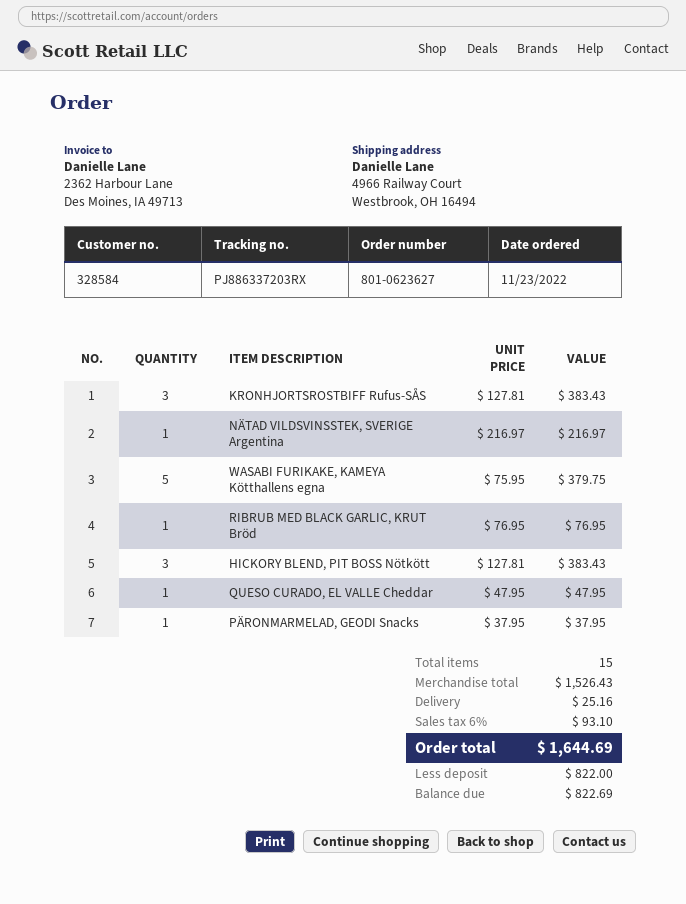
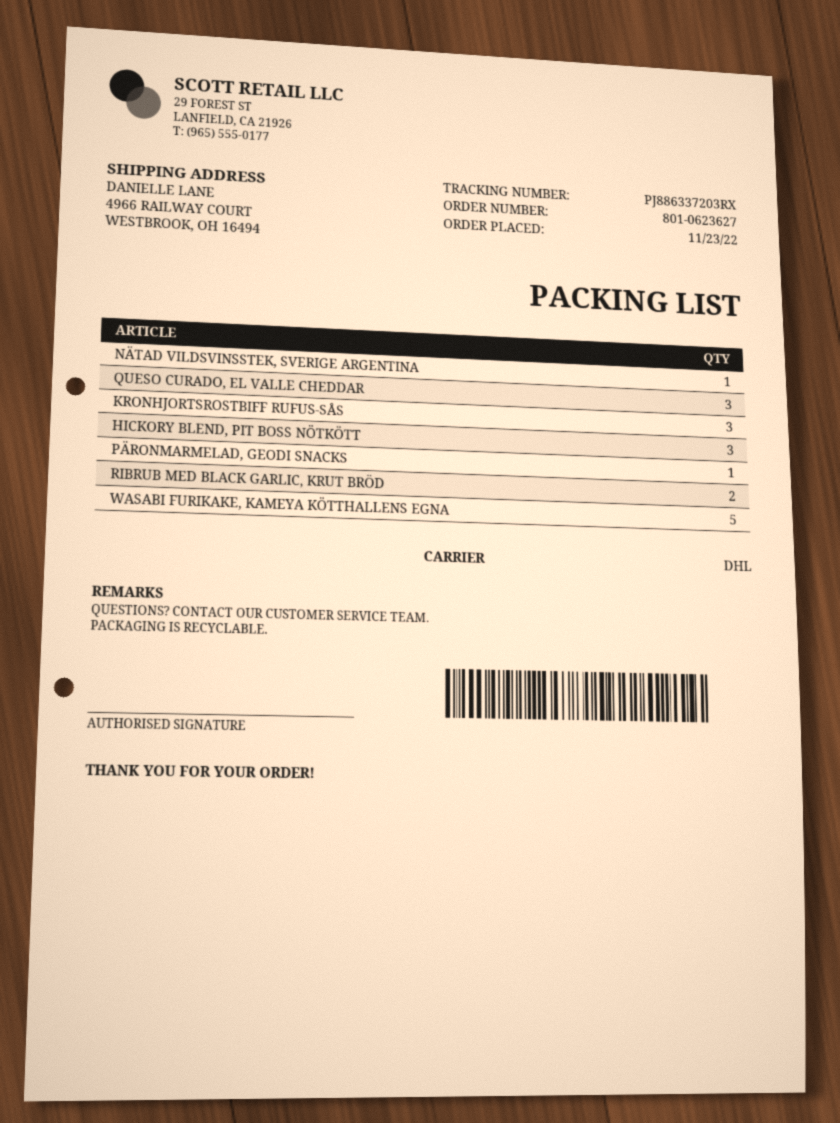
RIBRUB MED BLACK GARLIC, KRUT Bröd: 1 -> 2
QUESO CURADO, EL VALLE Cheddar: 1 -> 3

